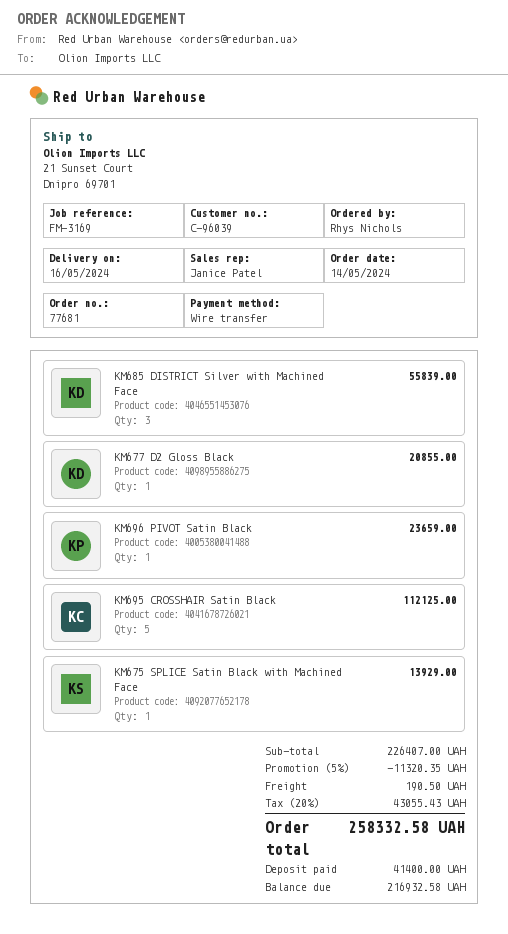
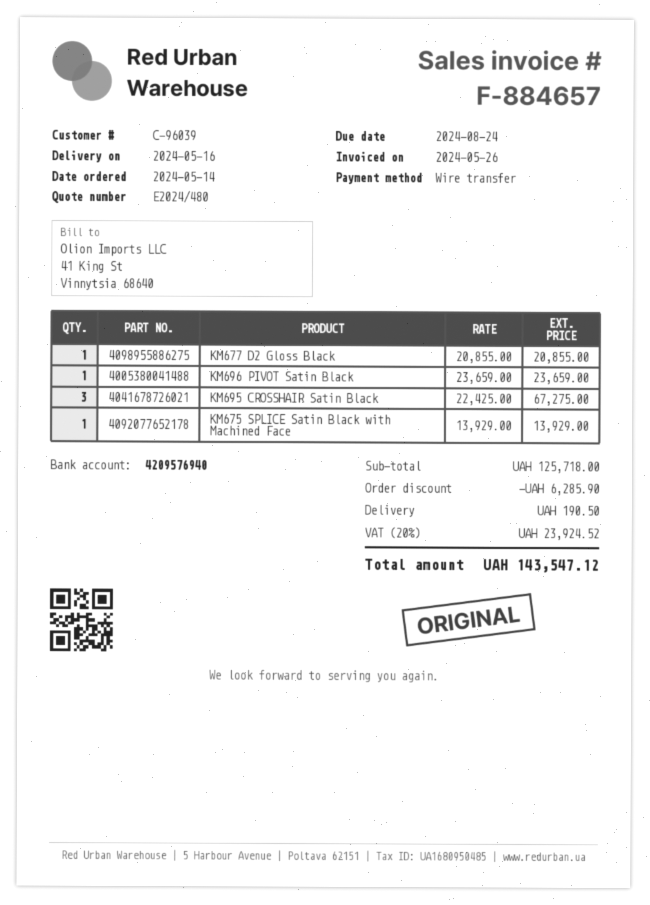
KM685 DISTRICT Silver with Machined Face: 3 for 55839.00 -> none
KM695 CROSSHAIR Satin Black: 5 for 112125.00 -> 3 for 67275.00
subtotal: 226407.00 -> 125718.00
discount: 11320.35 -> 6285.90
tax: 20% = 43055.43 -> 20% = 23924.52
total: 258332.58 -> 143547.12

